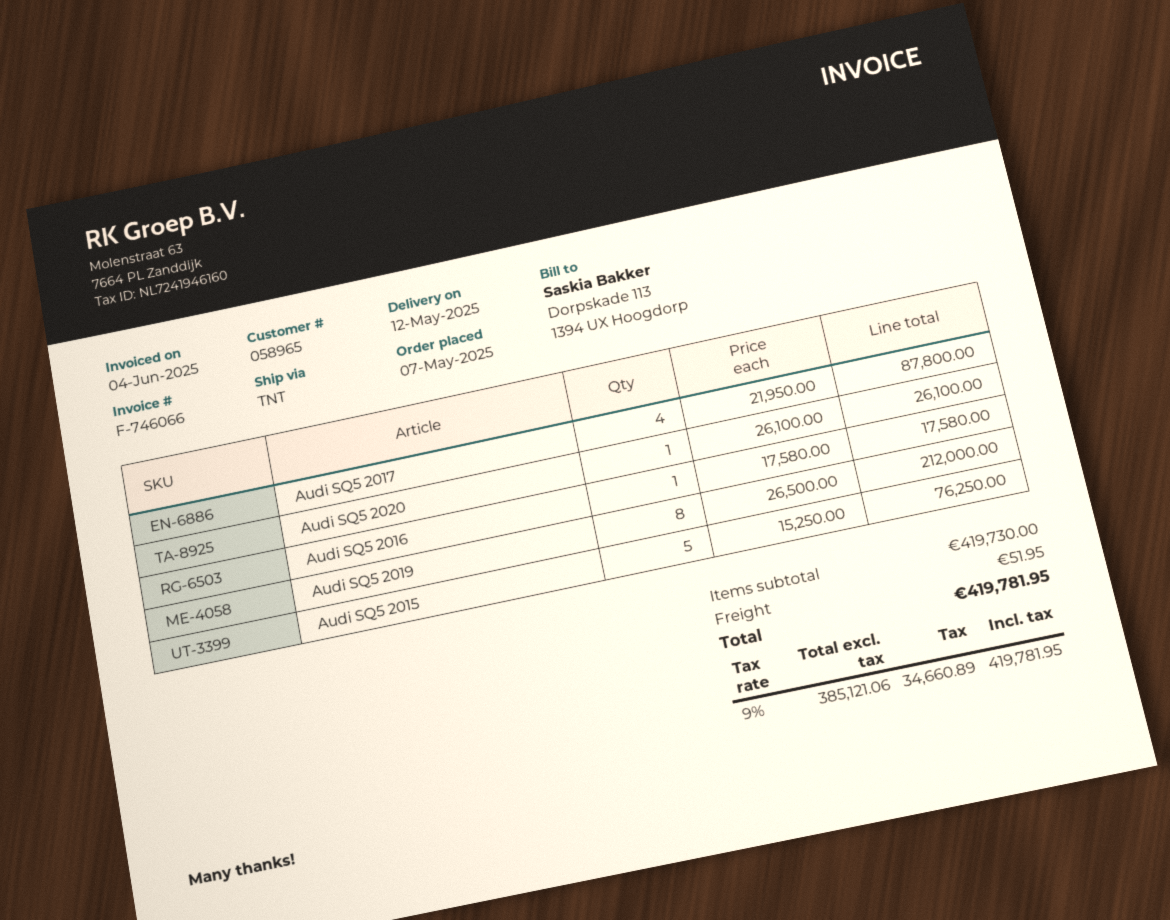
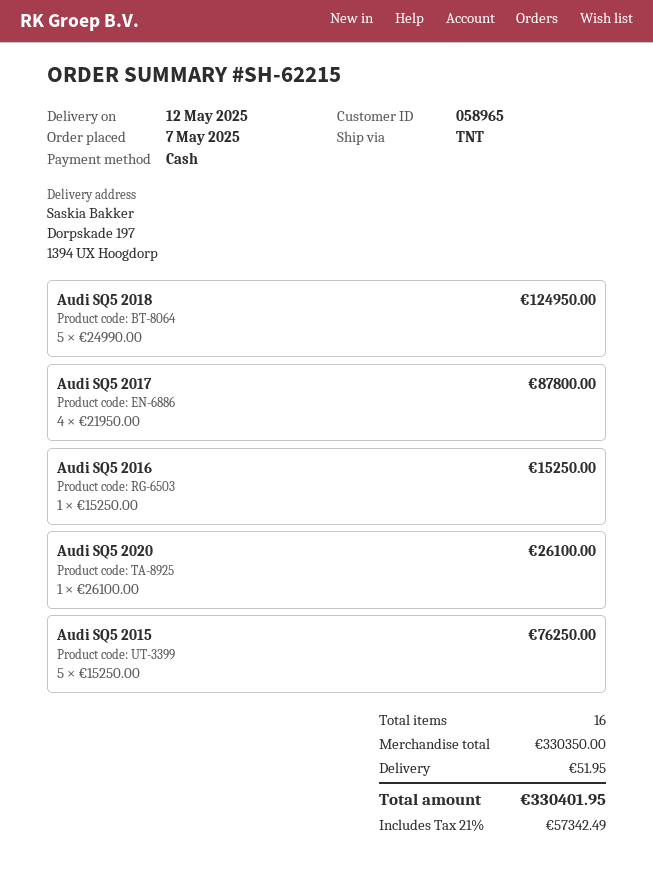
Audi SQ5 2016: 1 x 17580.00 = 17580.00 -> 1 x 15250.00 = 15250.00
Audi SQ5 2019: 8 x 26500.00 = 212000.00 -> none
Audi SQ5 2018: none -> 5 x 24990.00 = 124950.00
subtotal: 419730.00 -> 330350.00
tax: 9% = 34660.89 -> 21% = 57342.49
total: 419781.95 -> 330401.95

